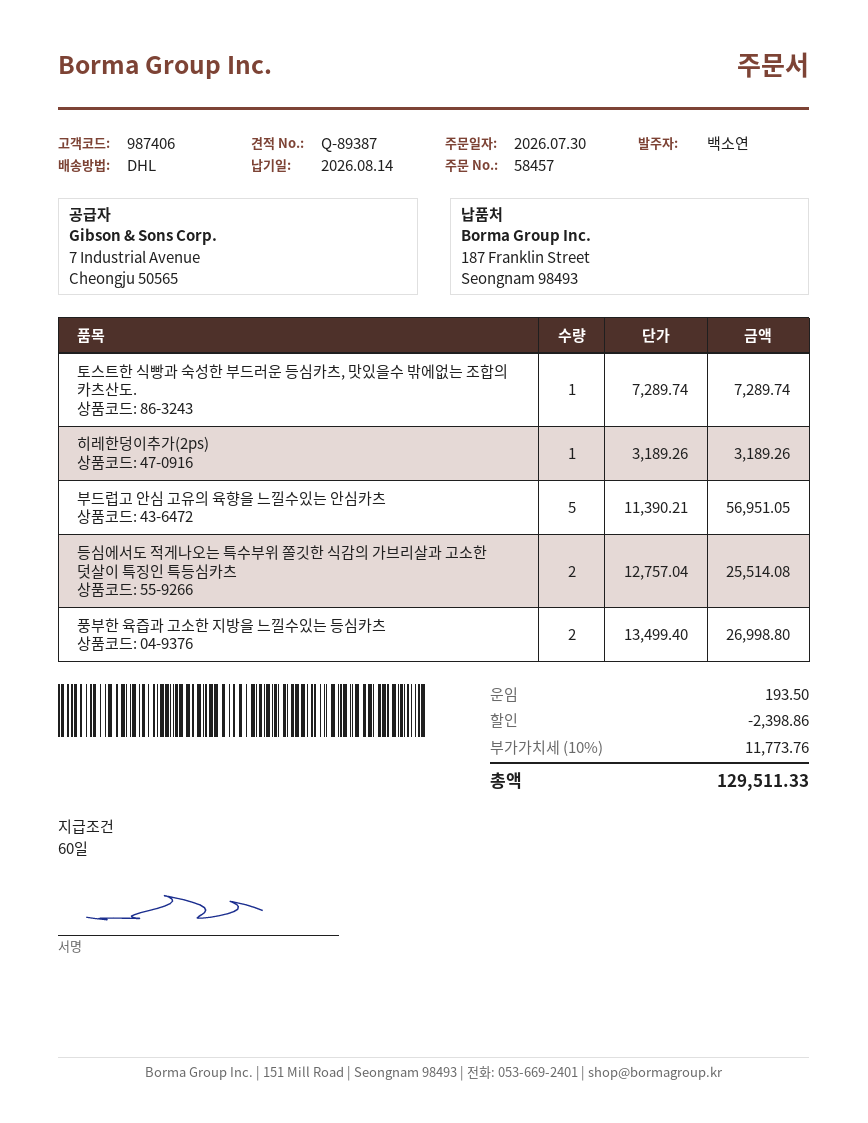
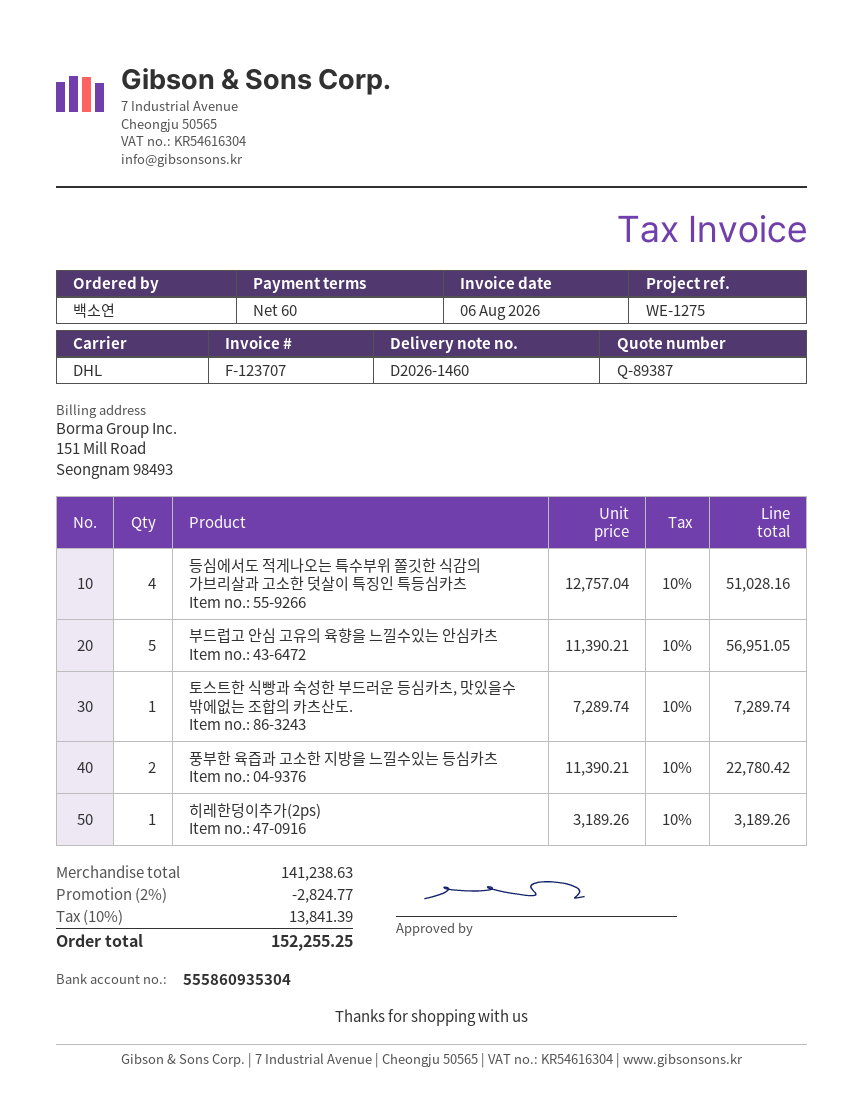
등심에서도 적게나오는 특수부위 쫄깃한 식감의 가브리살과 고소한 덧살이 특징인 특등심카츠: 2 x 12757.04 = 25514.08 -> 4 x 12757.04 = 51028.16
풍부한 육즙과 고소한 지방을 느낄수있는 등심카츠: 2 x 13499.40 = 26998.80 -> 2 x 11390.21 = 22780.42
discount: 2398.86 -> 2824.77
shipping: 193.50 -> none
tax: 10% = 11773.76 -> 10% = 13841.39
total: 129511.33 -> 152255.25

